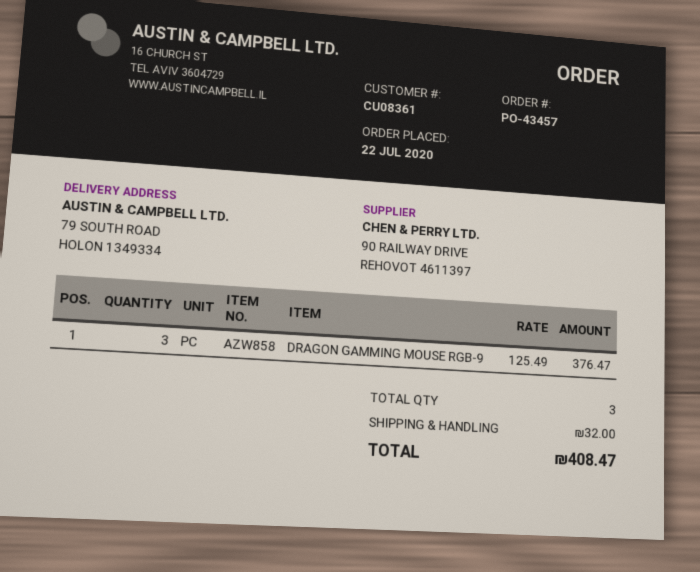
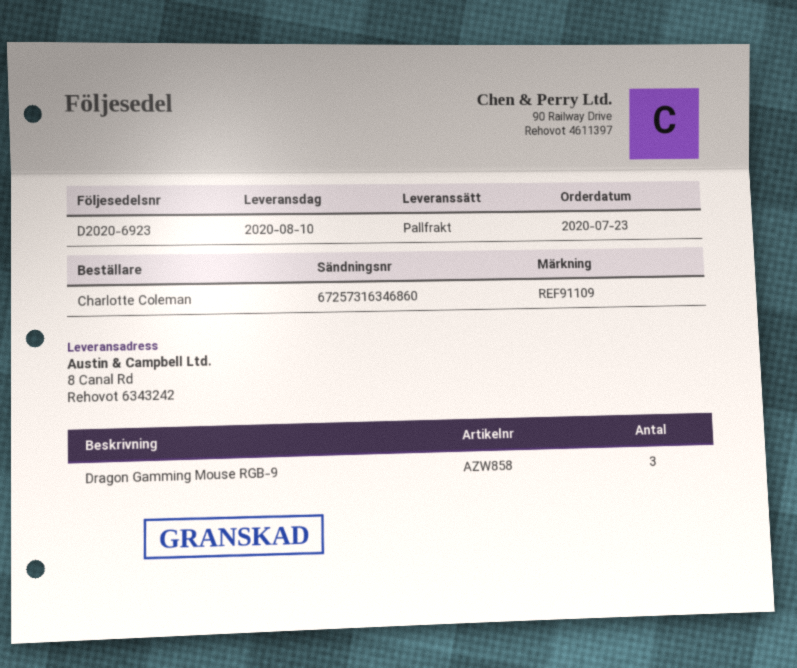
order date: 2020-07-22 -> 2020-07-23
ship to: 79 SOUTH ROAD, HOLON 1349334 -> 8 Canal Rd, Rehovot 6343242

